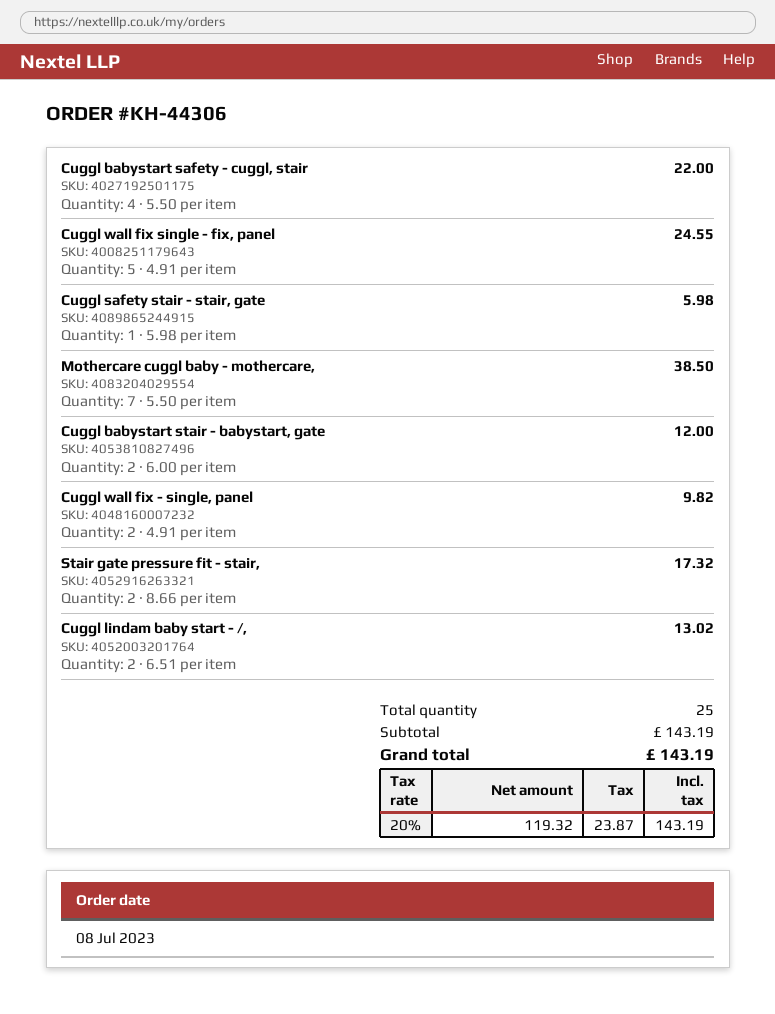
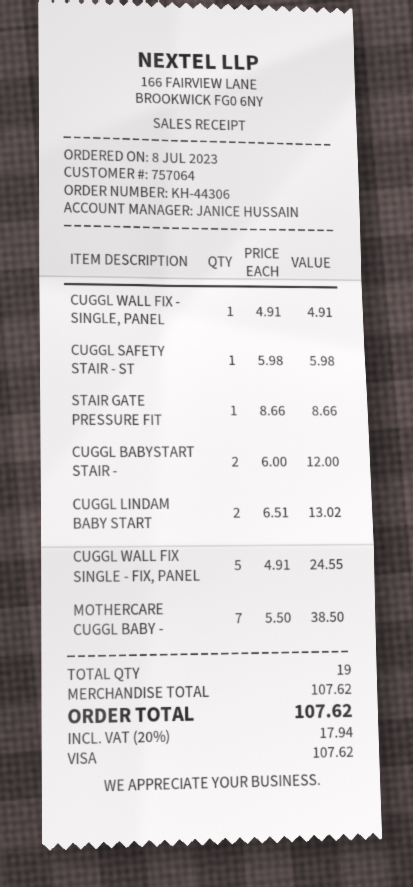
Cuggl babystart safety - cuggl, stair: 4 x 5.50 = 22.00 -> none
Cuggl wall fix - single, panel: 2 x 4.91 = 9.82 -> 1 x 4.91 = 4.91
Stair gate pressure fit - stair,: 2 x 8.66 = 17.32 -> 1 x 8.66 = 8.66
total quantity: 25 -> 19
subtotal: 143.19 -> 107.62
tax: 20% = 23.87 -> 20% = 17.94
total: 143.19 -> 107.62

